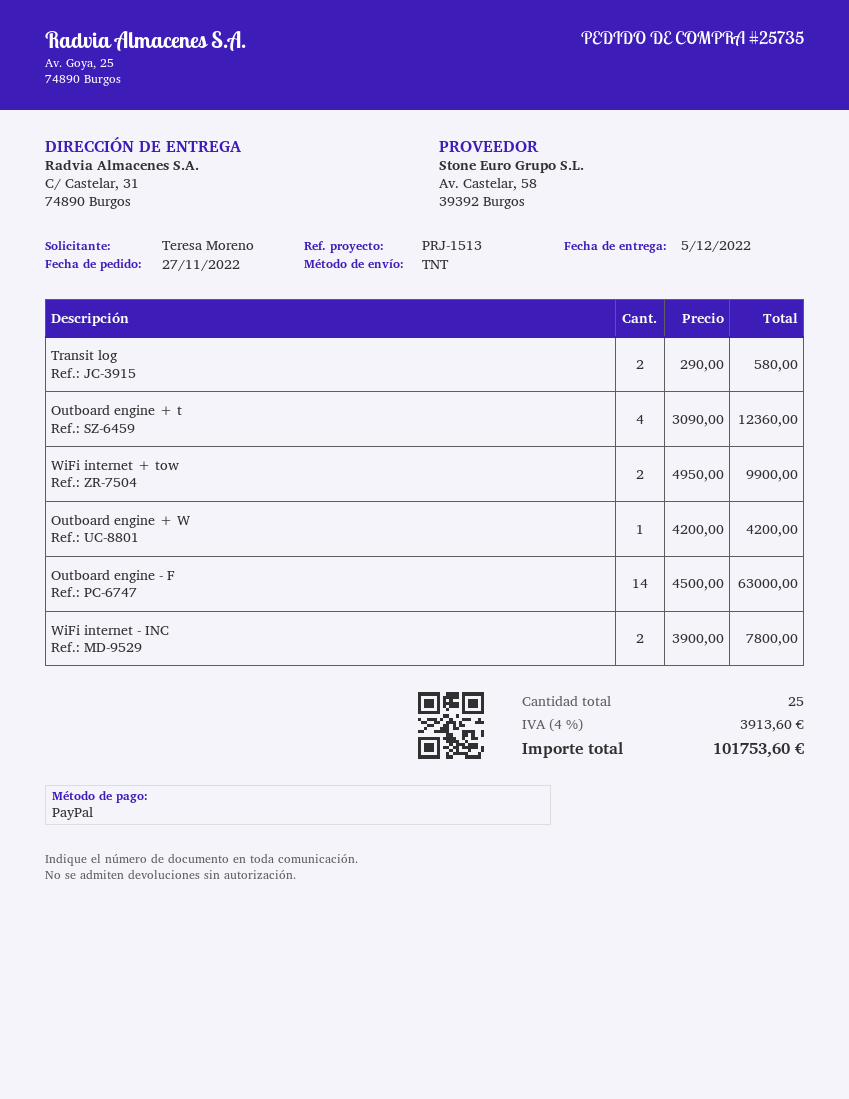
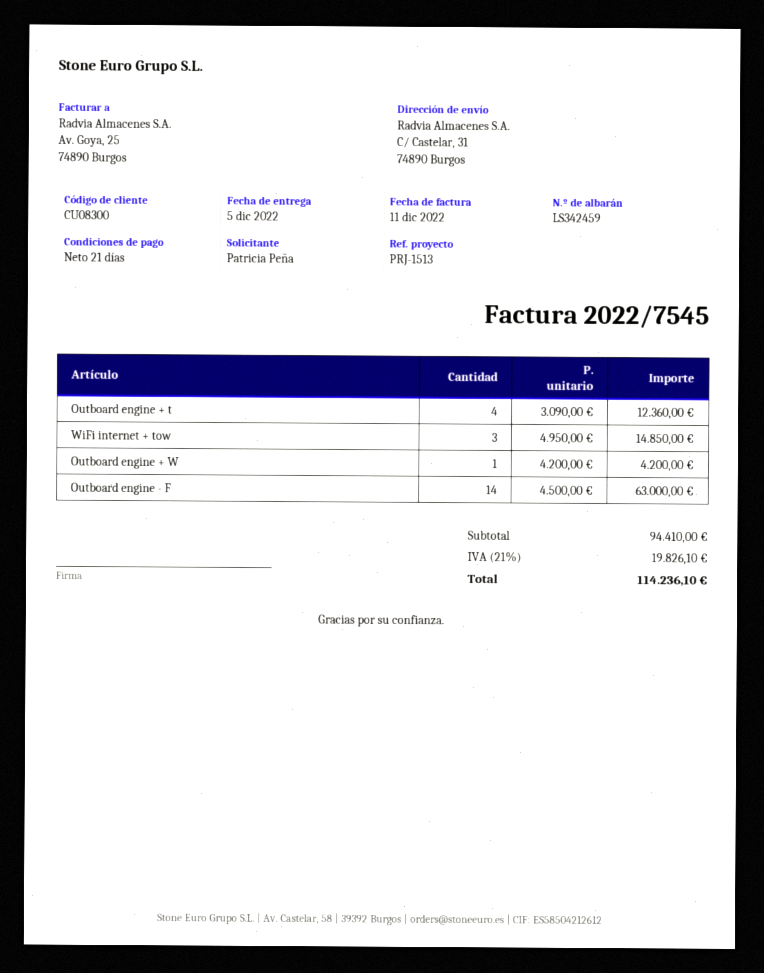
ordered by: Teresa Moreno -> Patricia Peña
Transit log: 2 x 290.00 = 580.00 -> none
WiFi internet + tow: 2 x 4950.00 = 9900.00 -> 3 x 4950.00 = 14850.00
WiFi internet - INC: 2 x 3900.00 = 7800.00 -> none
tax: 4% = 3913.60 -> 21% = 19826.10
total: 101753.60 -> 114236.10

